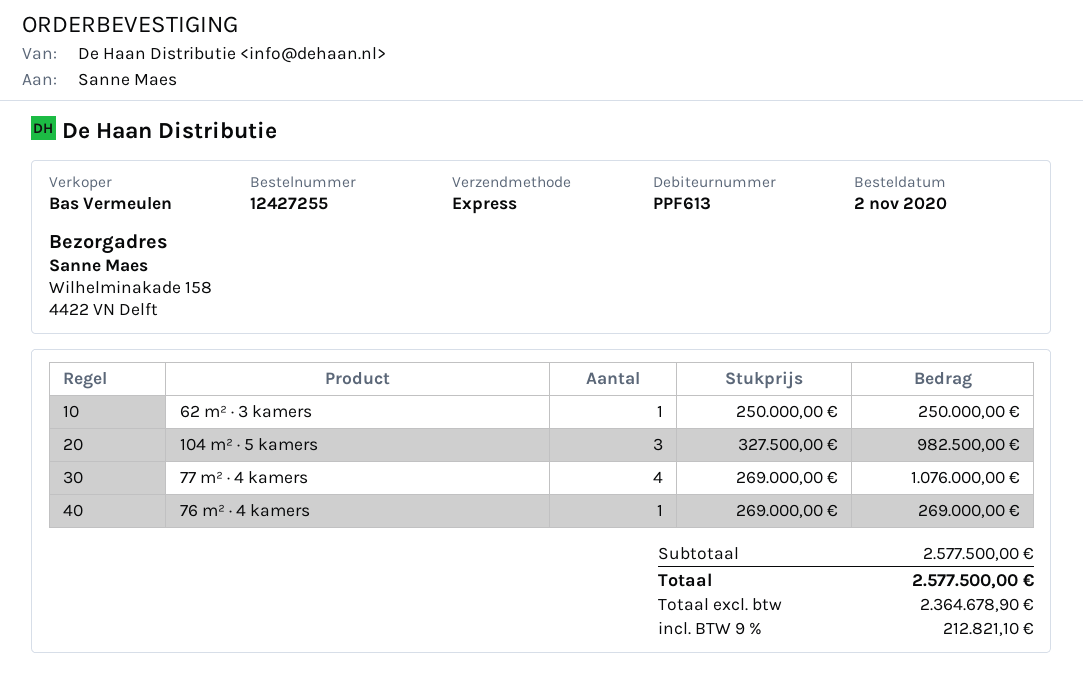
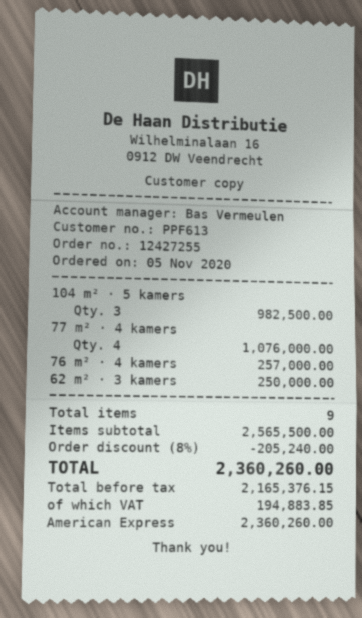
order date: 2020-11-02 -> 2020-11-05
76 m² · 4 kamers: 1 for 269000.00 -> 1 for 257000.00
subtotal: 2577500.00 -> 2565500.00
discount: none -> 8% = 205240.00
net: 2364678.90 -> 2165376.15
tax: 212821.10 -> 194883.85
total: 2577500.00 -> 2360260.00

